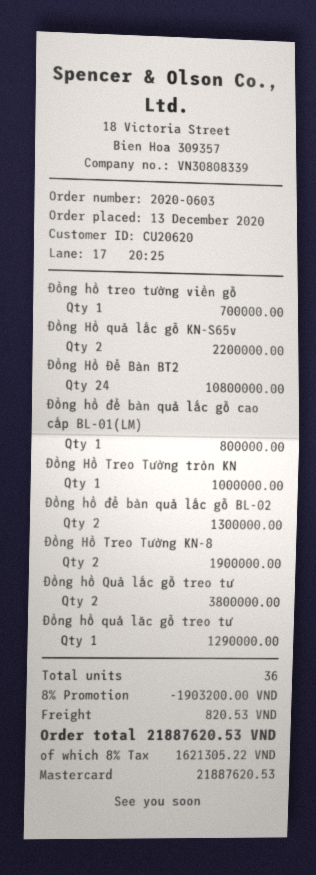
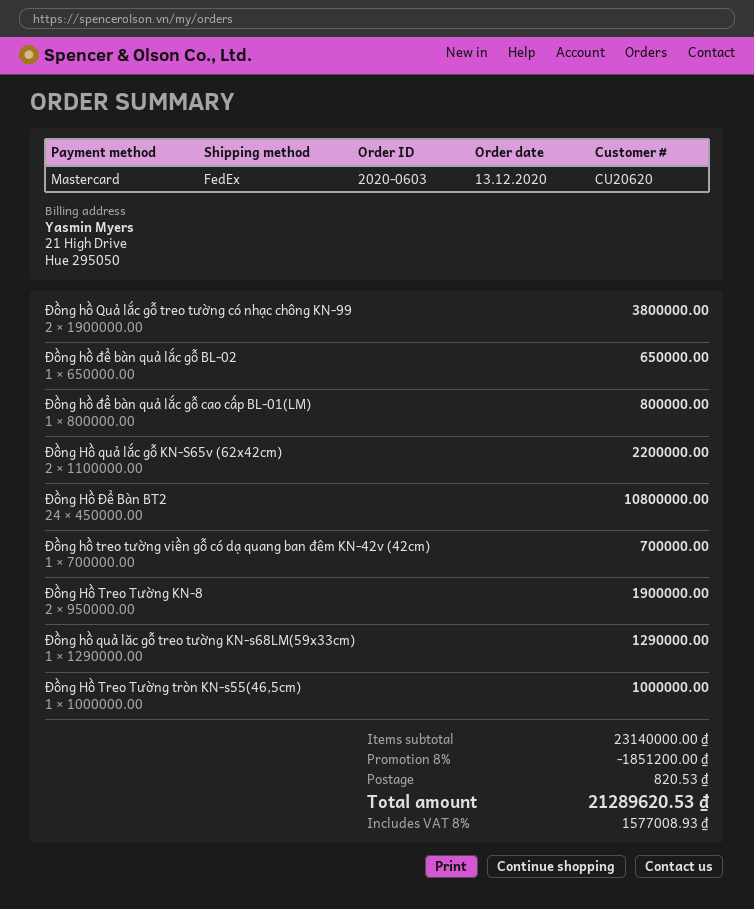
Đồng hồ để bàn quả lắc gỗ BL-02: 2 for 1300000.00 -> 1 for 650000.00
discount: 8% = 1903200.00 -> 8% = 1851200.00
tax: 8% = 1621305.22 -> 8% = 1577008.93
total: 21887620.53 -> 21289620.53

